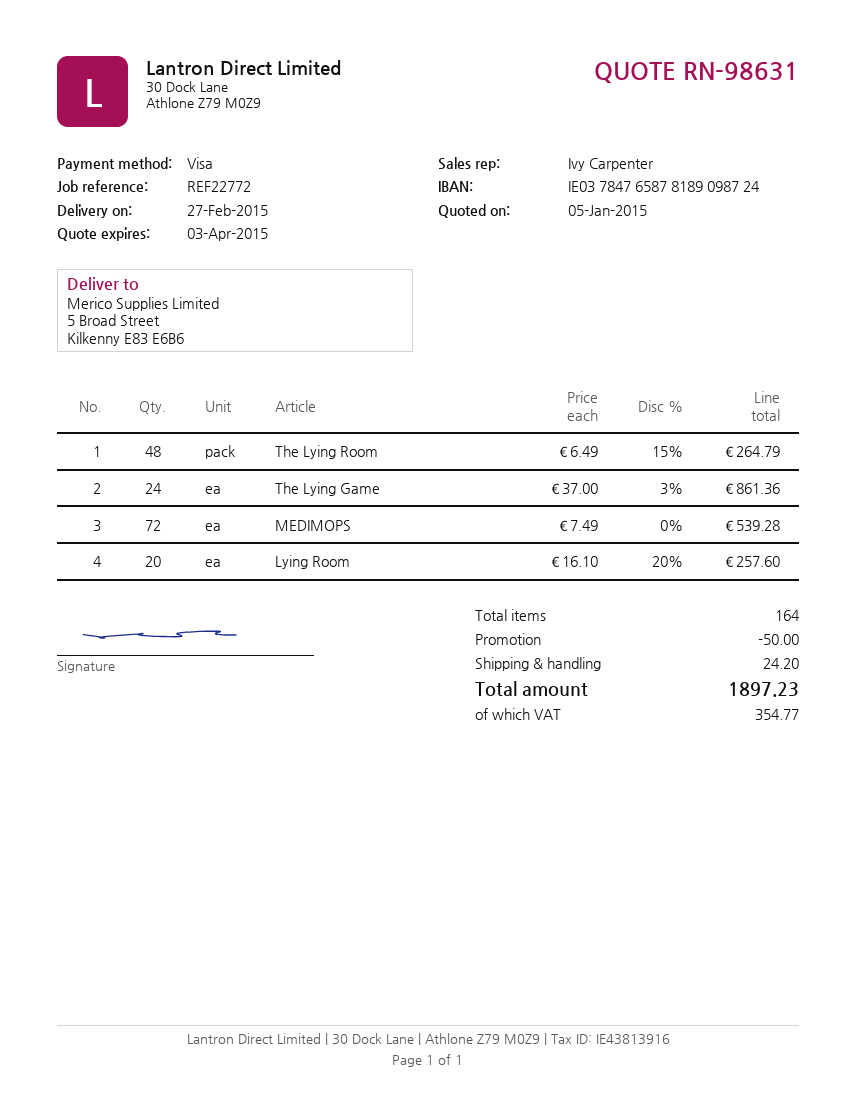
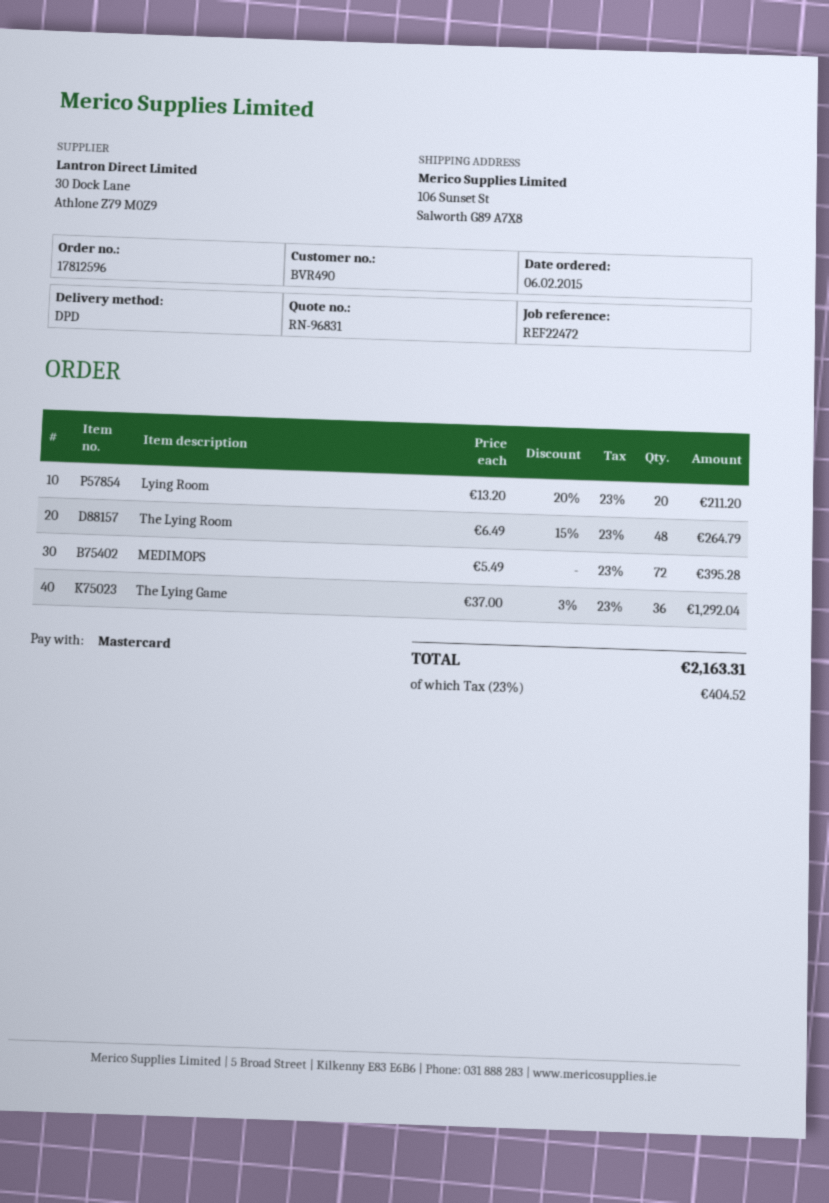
quote number: RN-98631 -> RN-96831
reference: REF22772 -> REF22472
payment method: Visa -> Mastercard
ship to: 5 Broad Street, Kilkenny E83 E6B6 -> 106 Sunset St, Salworth G89 A7X8
The Lying Game: 24 x 37.00 - 3% = 861.36 -> 36 x 37.00 - 3% = 1292.04
MEDIMOPS: 72 x 7.49 = 539.28 -> 72 x 5.49 = 395.28
Lying Room: 20 x 16.10 - 20% = 257.60 -> 20 x 13.20 - 20% = 211.20
discount: 50.00 -> none
shipping: 24.20 -> none
tax: 354.77 -> 404.52
total: 1897.23 -> 2163.31

